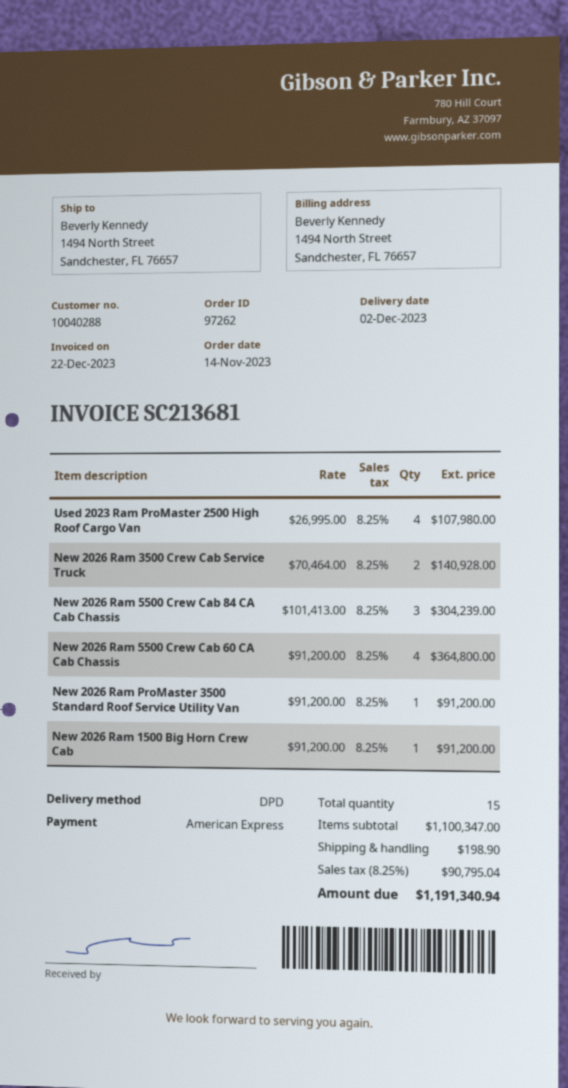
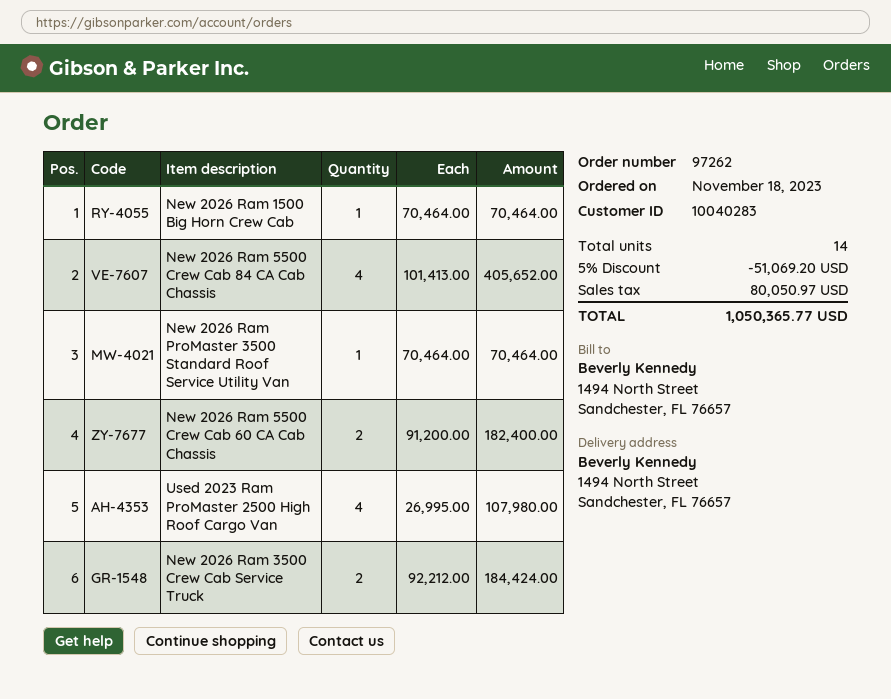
order date: 2023-11-14 -> 2023-11-18
customer number: 10040288 -> 10040283
New 2026 Ram 3500 Crew Cab Service Truck: 2 x 70464.00 = 140928.00 -> 2 x 92212.00 = 184424.00
New 2026 Ram 5500 Crew Cab 84 CA Cab Chassis: 3 x 101413.00 = 304239.00 -> 4 x 101413.00 = 405652.00
New 2026 Ram 5500 Crew Cab 60 CA Cab Chassis: 4 x 91200.00 = 364800.00 -> 2 x 91200.00 = 182400.00
New 2026 Ram ProMaster 3500 Standard Roof Service Utility Van: 1 x 91200.00 = 91200.00 -> 1 x 70464.00 = 70464.00
New 2026 Ram 1500 Big Horn Crew Cab: 1 x 91200.00 = 91200.00 -> 1 x 70464.00 = 70464.00
total quantity: 15 -> 14
discount: none -> 5% = 51069.20
shipping: 198.90 -> none
tax: 90795.04 -> 80050.97
total: 1191340.94 -> 1050365.77

